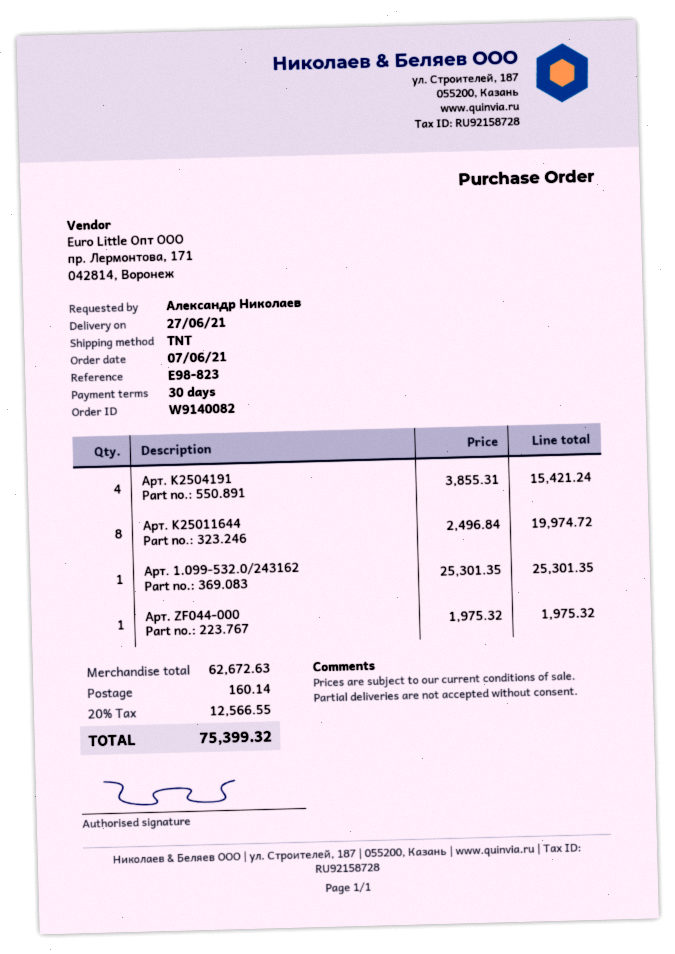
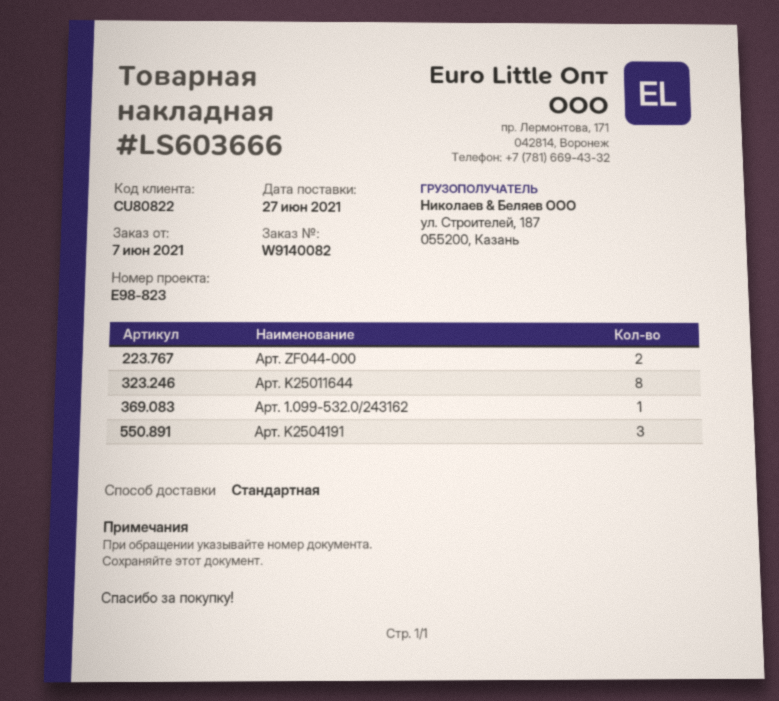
shipping method: TNT -> standard
Арт. K2504191: 4 -> 3
Арт. ZF044-000: 1 -> 2

